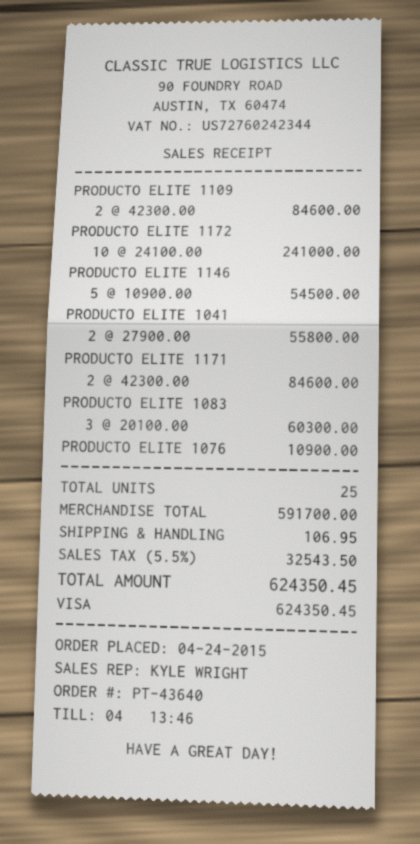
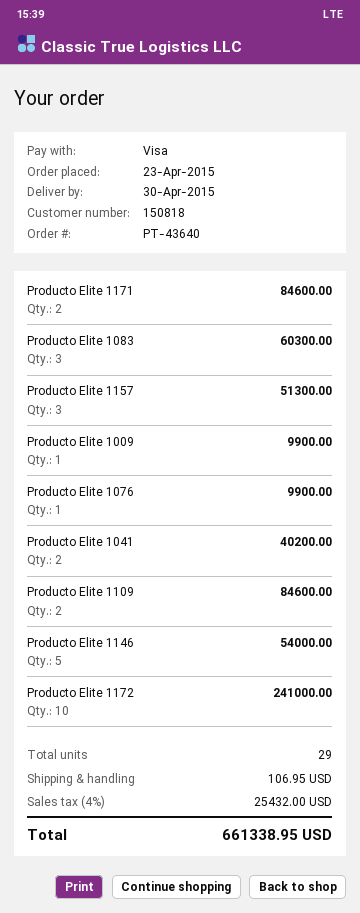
order date: 2015-04-24 -> 2015-04-23
PRODUCTO ELITE 1146: 5 for 54500.00 -> 5 for 54000.00
PRODUCTO ELITE 1041: 2 for 55800.00 -> 2 for 40200.00
PRODUCTO ELITE 1076: 1 for 10900.00 -> 1 for 9900.00
Producto Elite 1157: none -> 3 for 51300.00
Producto Elite 1009: none -> 1 for 9900.00
total quantity: 25 -> 29
tax: 5.5% = 32543.50 -> 4% = 25432.00
total: 624350.45 -> 661338.95

